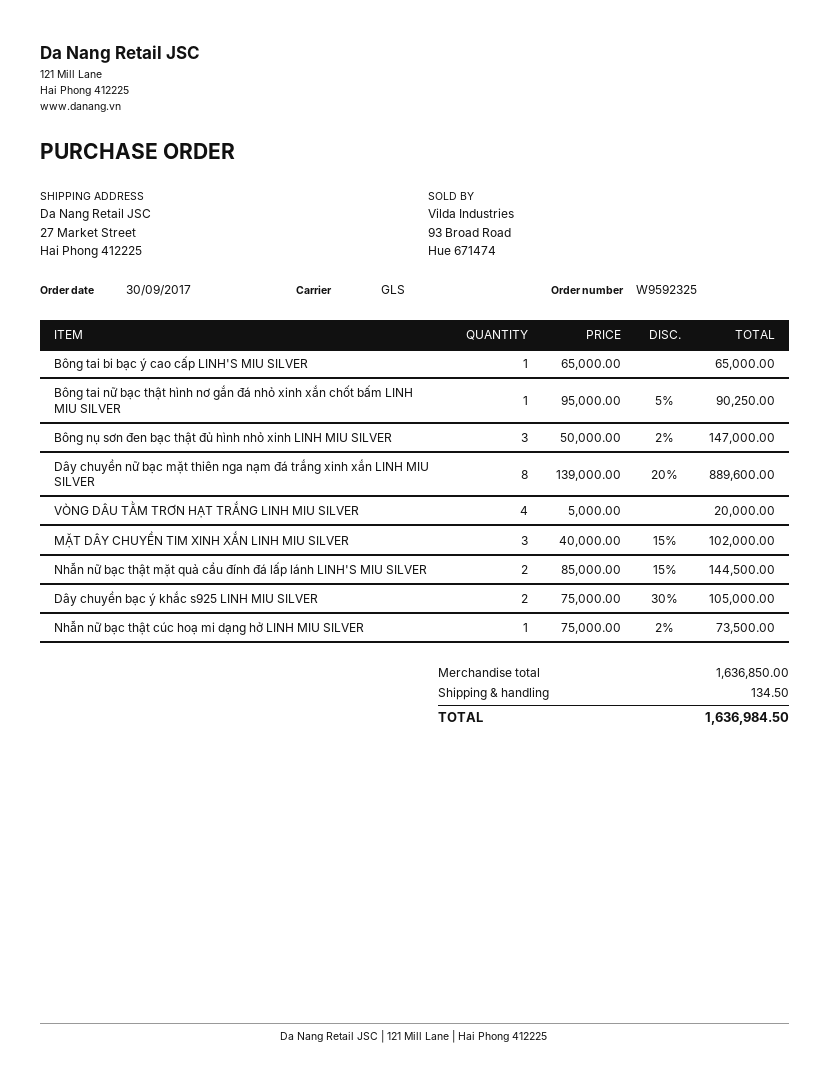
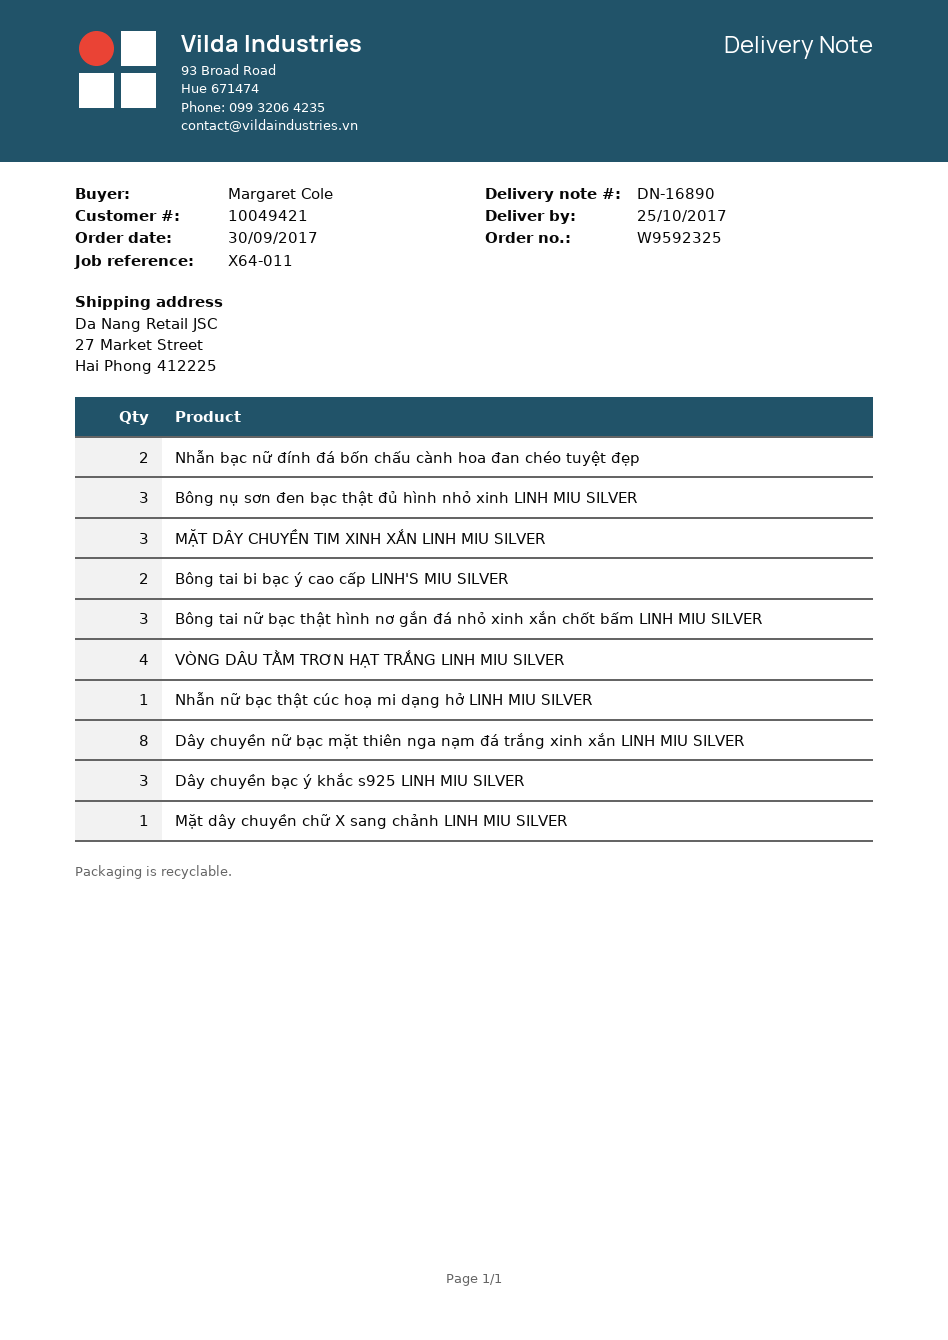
Bông tai bi bạc ý cao cấp LINH'S MIU SILVER: 1 -> 2
Bông tai nữ bạc thật hình nơ gắn đá nhỏ xinh xắn chốt bấm LINH MIU SILVER: 1 -> 3
Nhẫn nữ bạc thật mặt quả cầu đính đá lấp lánh LINH'S MIU SILVER: 2 -> none
Dây chuyền bạc ý khắc s925 LINH MIU SILVER: 2 -> 3
Nhẫn bạc nữ đính đá bốn chấu cành hoa đan chéo tuyệt đẹp: none -> 2
Mặt dây chuyền chữ X sang chảnh LINH MIU SILVER: none -> 1

